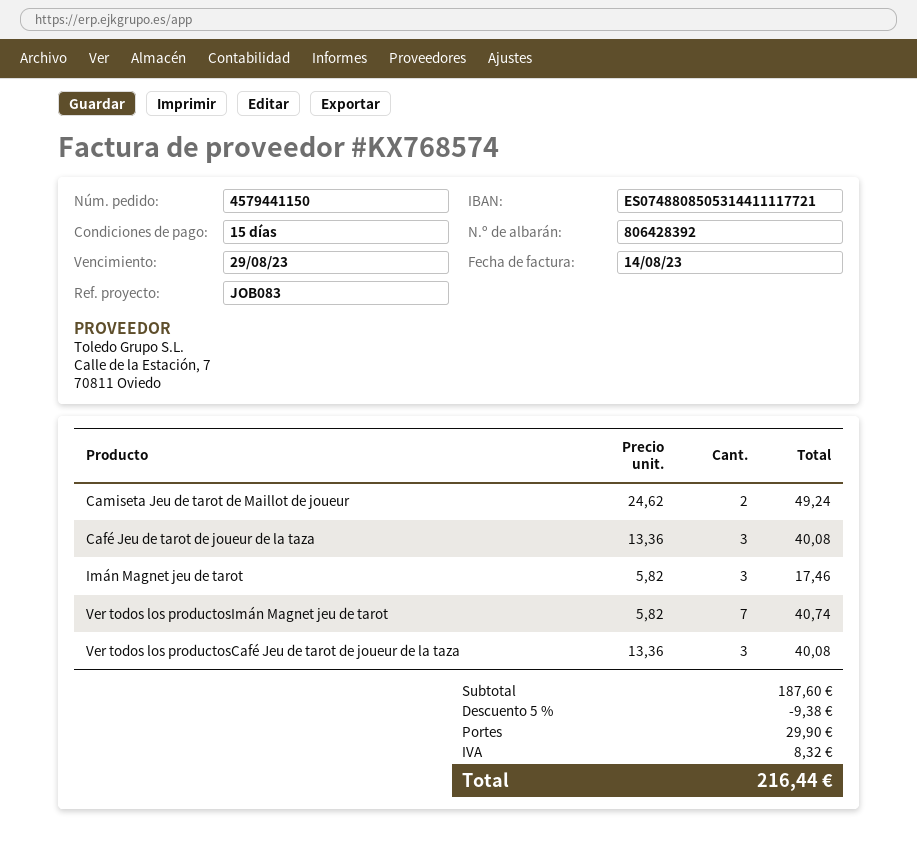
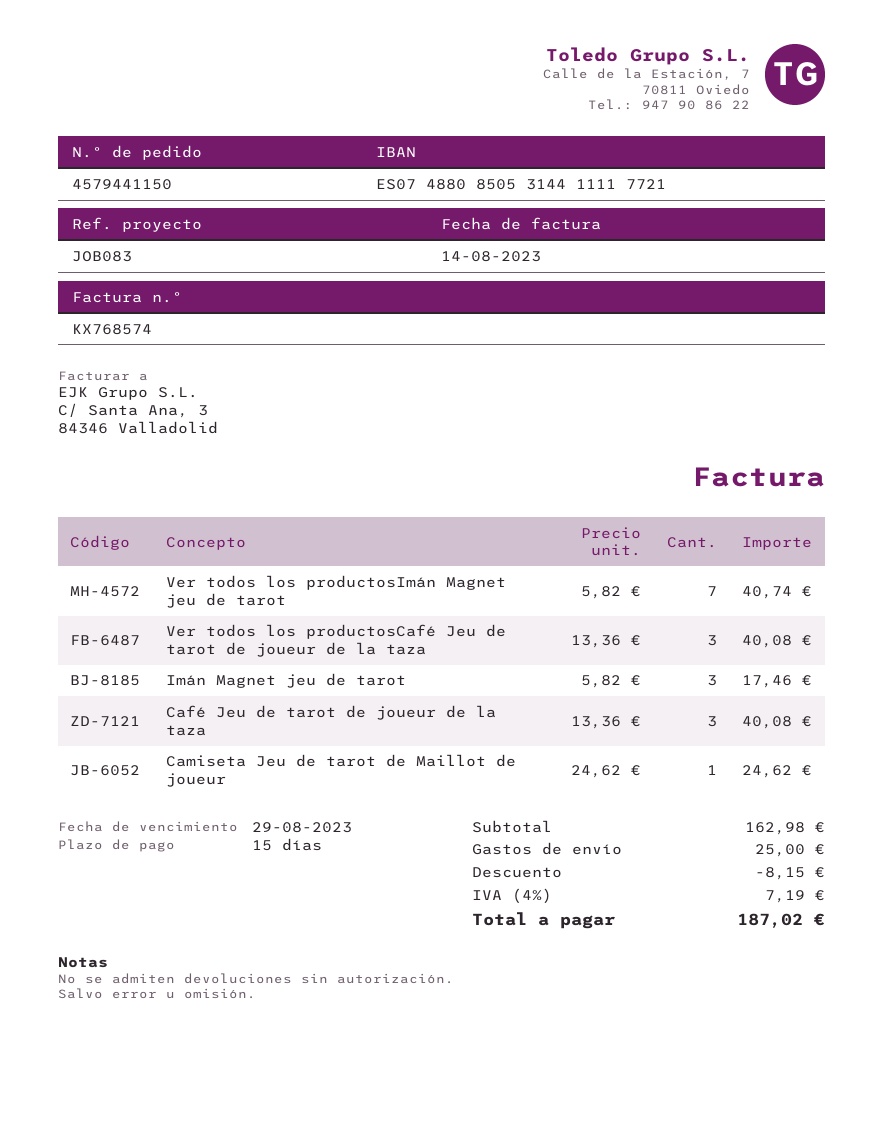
Camiseta Jeu de tarot de Maillot de joueur: 2 x 24.62 = 49.24 -> 1 x 24.62 = 24.62
subtotal: 187.60 -> 162.98
discount: 9.38 -> 8.15
shipping: 29.90 -> 25.00
tax: 8.32 -> 7.19
total: 216.44 -> 187.02

